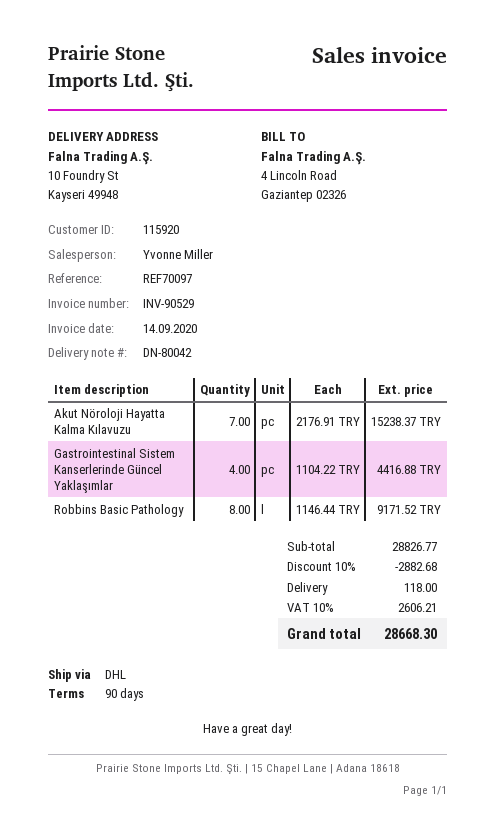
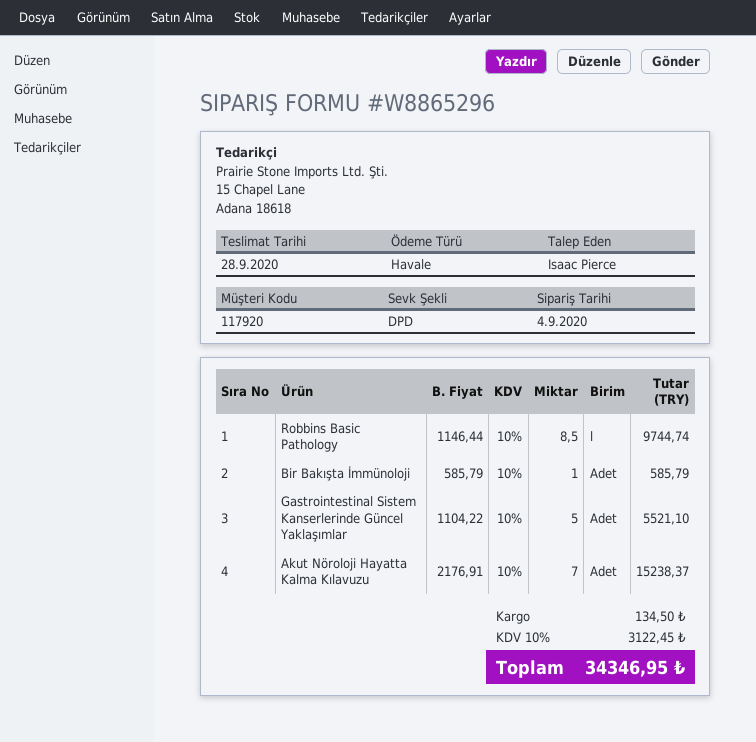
customer number: 115920 -> 117920
shipping method: DHL -> DPD
Gastrointestinal Sistem Kanserlerinde Güncel Yaklaşımlar: 4 x 1104.22 = 4416.88 -> 5 x 1104.22 = 5521.10
Robbins Basic Pathology: 8 x 1146.44 = 9171.52 -> 8.5 x 1146.44 = 9744.74
Bir Bakışta İmmünoloji: none -> 1 x 585.79 = 585.79
discount: 10% = 2882.68 -> none
shipping: 118.00 -> 134.50
tax: 10% = 2606.21 -> 10% = 3122.45
total: 28668.30 -> 34346.95

